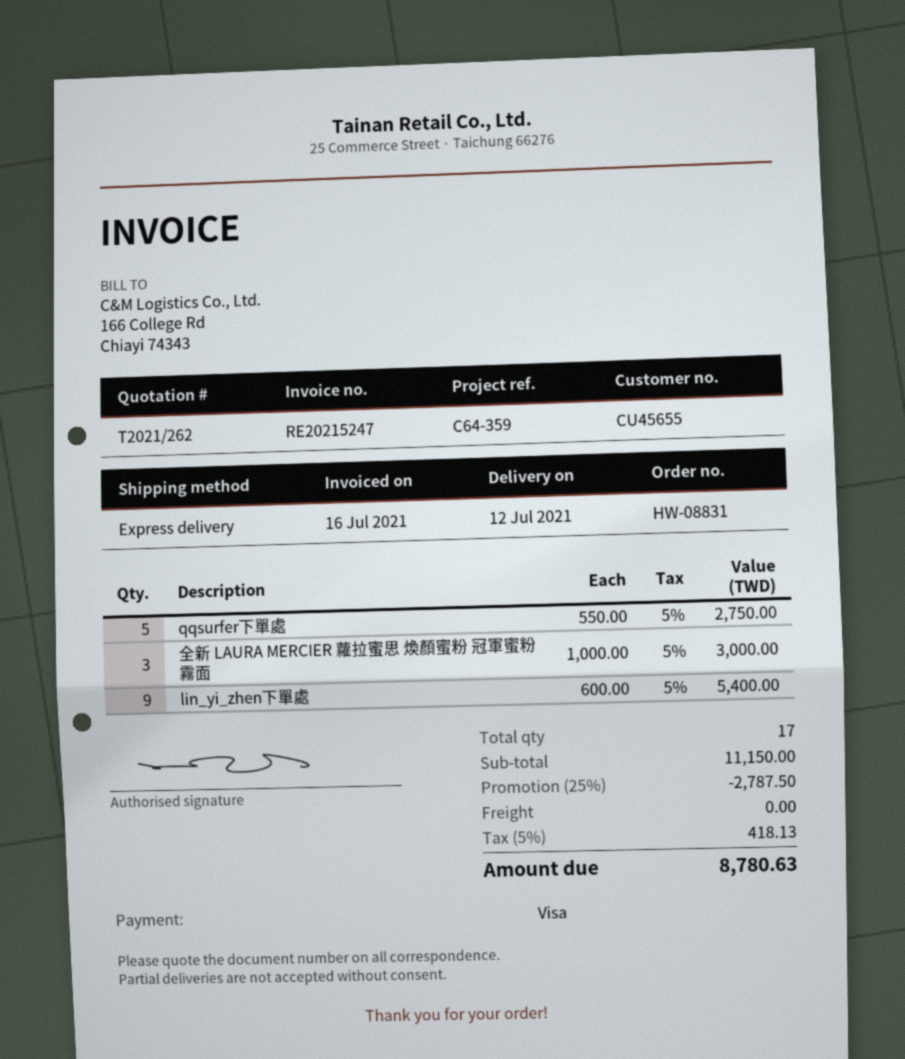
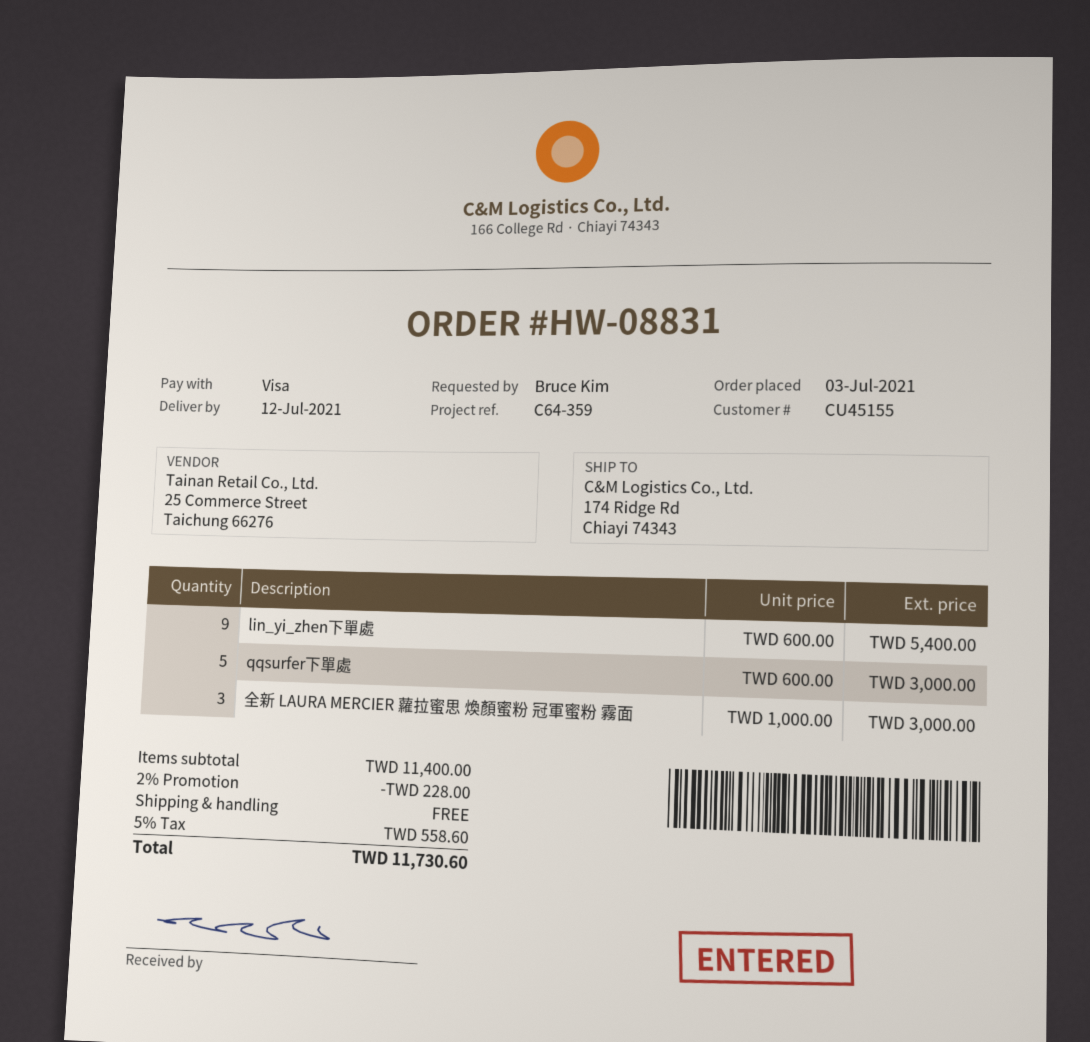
customer number: CU45655 -> CU45155
qqsurfer下單處: 5 x 550.00 = 2750.00 -> 5 x 600.00 = 3000.00
subtotal: 11150.00 -> 11400.00
discount: 25% = 2787.50 -> 2% = 228.00
tax: 5% = 418.13 -> 5% = 558.60
total: 8780.63 -> 11730.60

